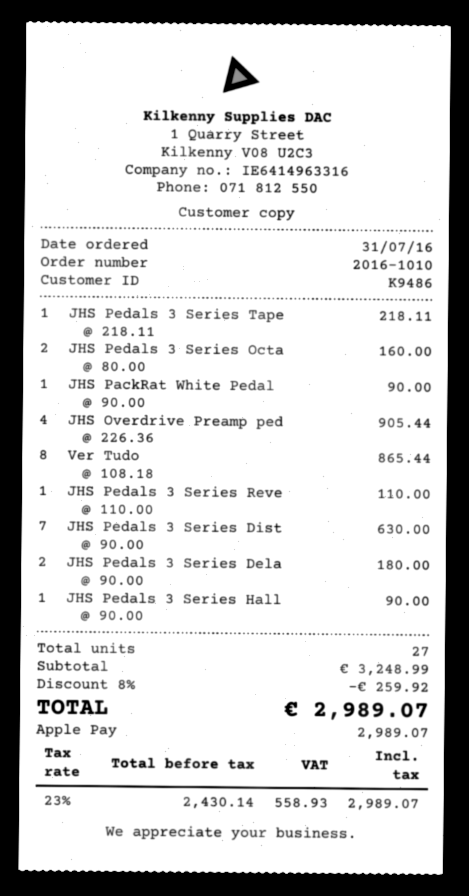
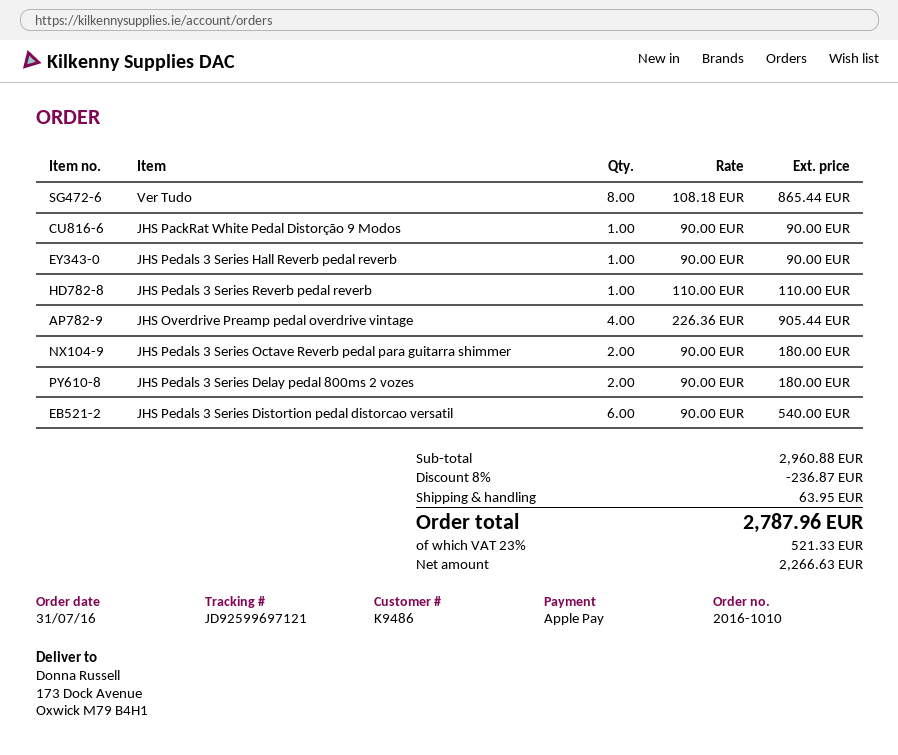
JHS Pedals 3 Series Tape: 1 x 218.11 = 218.11 -> none
JHS Pedals 3 Series Octa: 2 x 80.00 = 160.00 -> 2 x 90.00 = 180.00
JHS Pedals 3 Series Dist: 7 x 90.00 = 630.00 -> 6 x 90.00 = 540.00
subtotal: 3248.99 -> 2960.88
discount: 8% = 259.92 -> 8% = 236.87
shipping: none -> 63.95
net: 2430.14 -> 2266.63
tax: 23% = 558.93 -> 23% = 521.33
total: 2989.07 -> 2787.96

